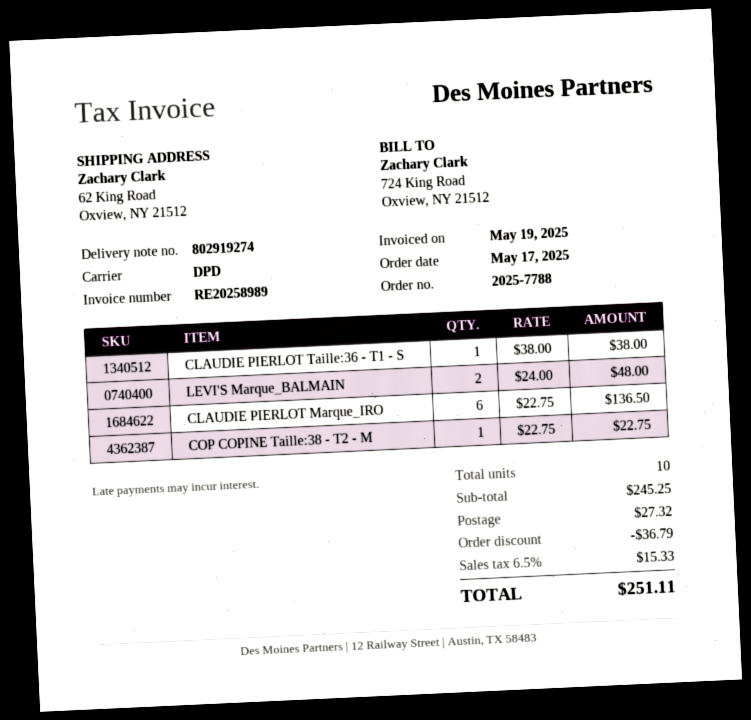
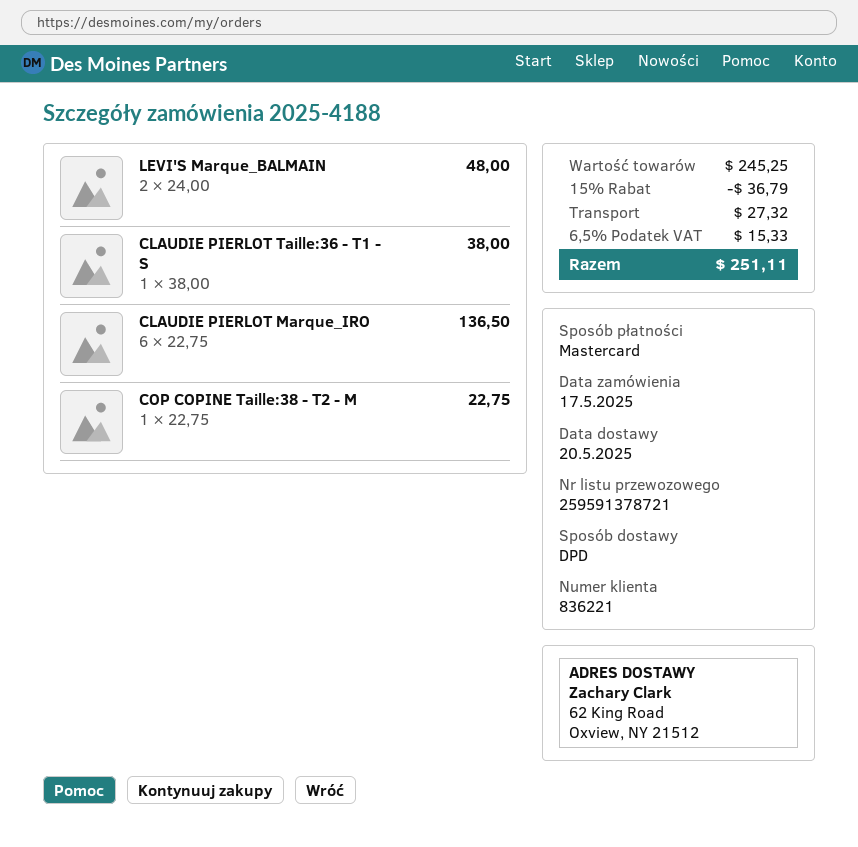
order number: 2025-7788 -> 2025-4188

